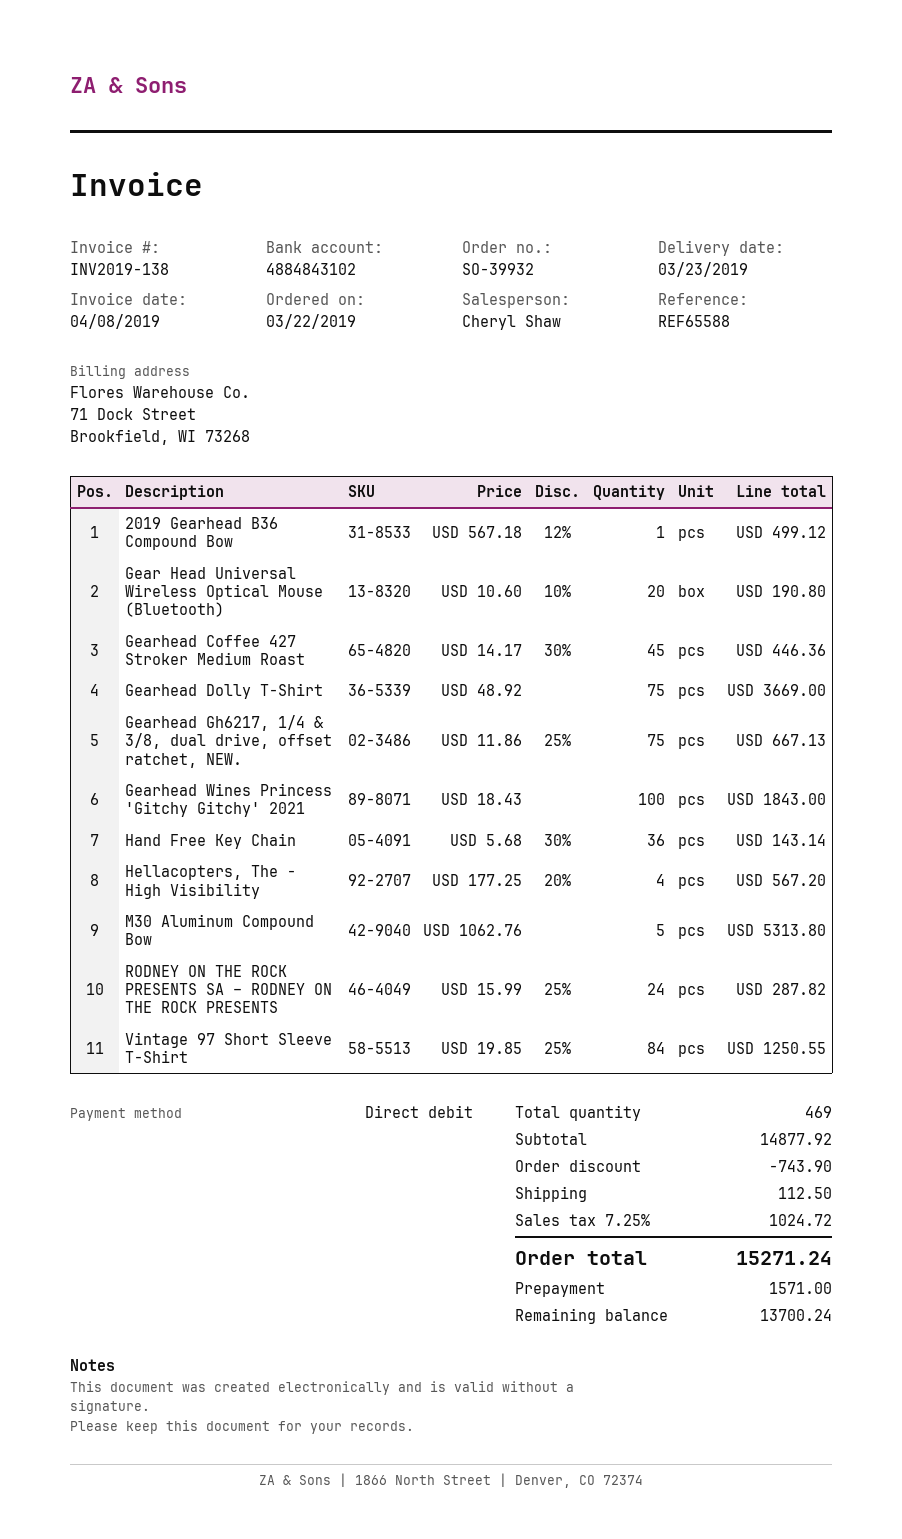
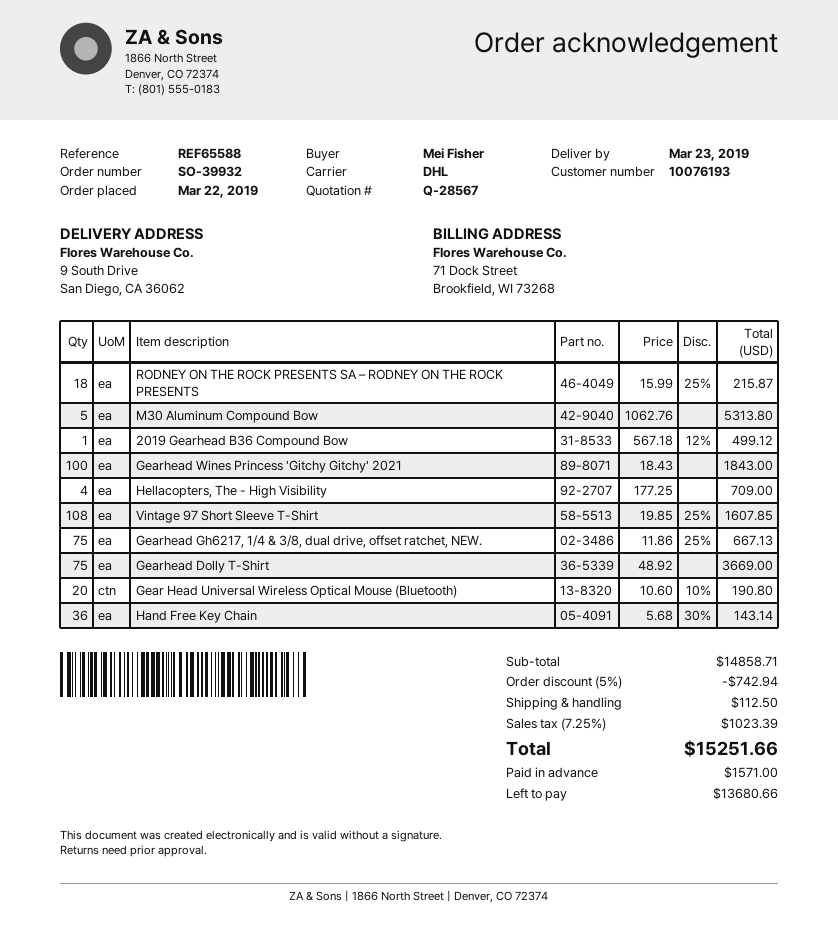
Gearhead Coffee 427 Stroker Medium Roast: 45 x 14.17 - 30% = 446.36 -> none
Hellacopters, The - High Visibility: 4 x 177.25 - 20% = 567.20 -> 4 x 177.25 = 709.00
RODNEY ON THE ROCK PRESENTS SA – RODNEY ON THE ROCK PRESENTS: 24 x 15.99 - 25% = 287.82 -> 18 x 15.99 - 25% = 215.87
Vintage 97 Short Sleeve T-Shirt: 84 x 19.85 - 25% = 1250.55 -> 108 x 19.85 - 25% = 1607.85
subtotal: 14877.92 -> 14858.71
discount: 743.90 -> 742.94
tax: 7.25% = 1024.72 -> 7.25% = 1023.39
total: 15271.24 -> 15251.66
balance: 13700.24 -> 13680.66

